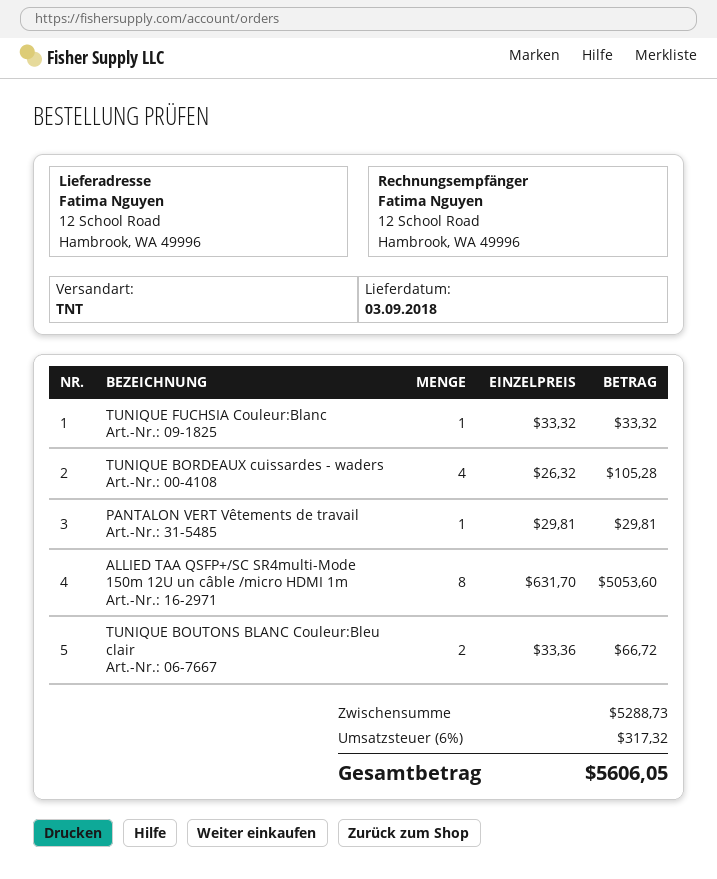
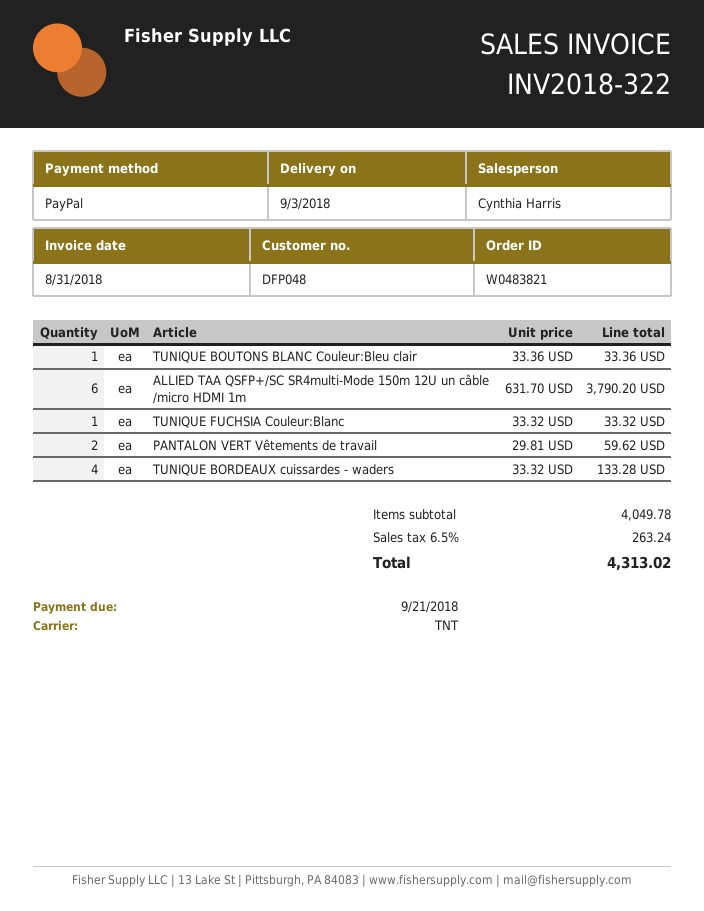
TUNIQUE BORDEAUX cuissardes - waders: 4 x 26.32 = 105.28 -> 4 x 33.32 = 133.28
PANTALON VERT Vêtements de travail: 1 x 29.81 = 29.81 -> 2 x 29.81 = 59.62
ALLIED TAA QSFP+/SC SR4multi-Mode 150m 12U un câble /micro HDMI 1m: 8 x 631.70 = 5053.60 -> 6 x 631.70 = 3790.20
TUNIQUE BOUTONS BLANC Couleur:Bleu clair: 2 x 33.36 = 66.72 -> 1 x 33.36 = 33.36
subtotal: 5288.73 -> 4049.78
tax: 6% = 317.32 -> 6.5% = 263.24
total: 5606.05 -> 4313.02

